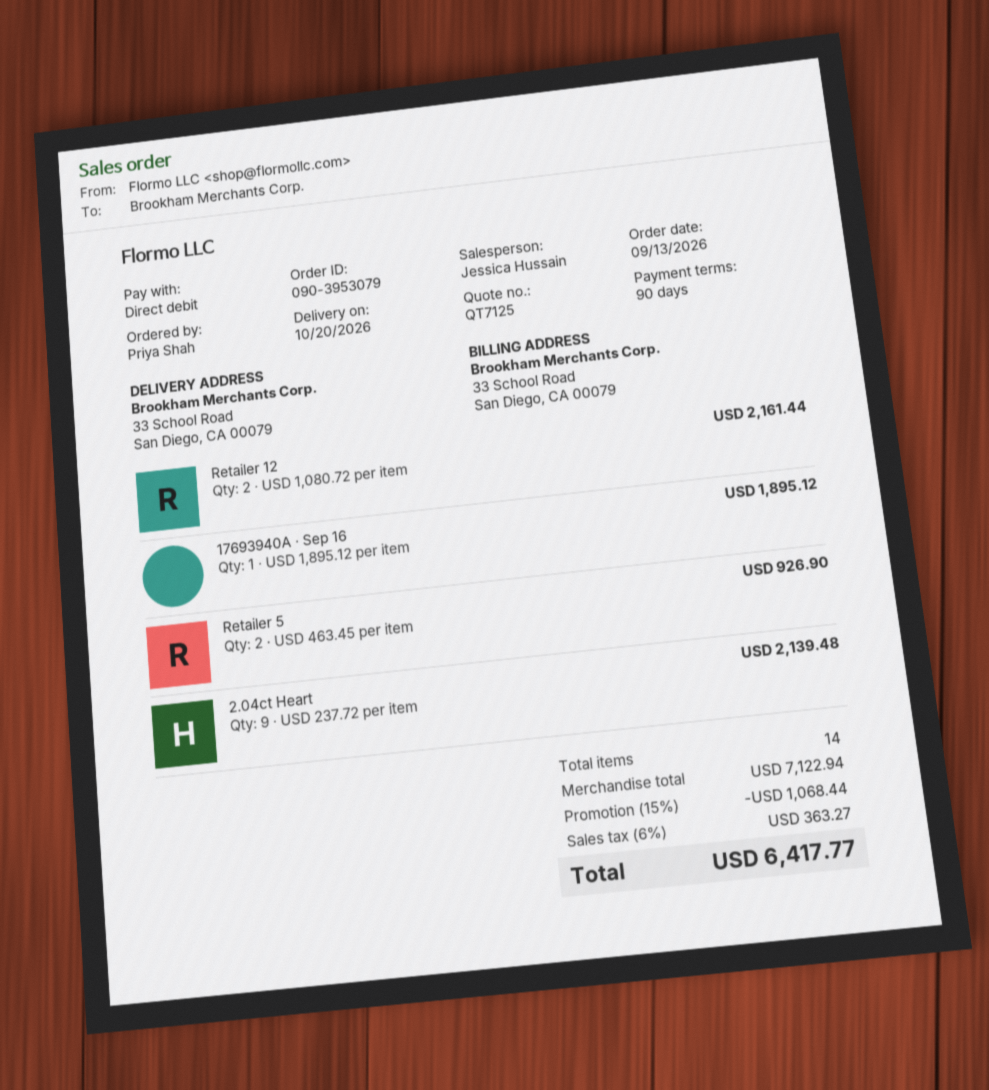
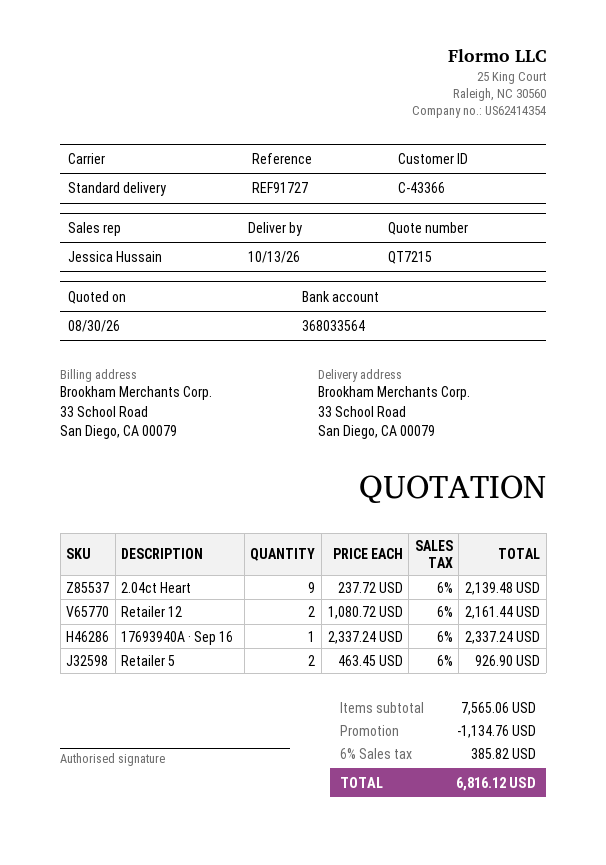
quote number: QT7125 -> QT7215
delivery date: 2026-10-20 -> 2026-10-13
17693940A · Sep 16: 1 x 1895.12 = 1895.12 -> 1 x 2337.24 = 2337.24
subtotal: 7122.94 -> 7565.06
discount: 1068.44 -> 1134.76
tax: 6% = 363.27 -> 6% = 385.82
total: 6417.77 -> 6816.12

